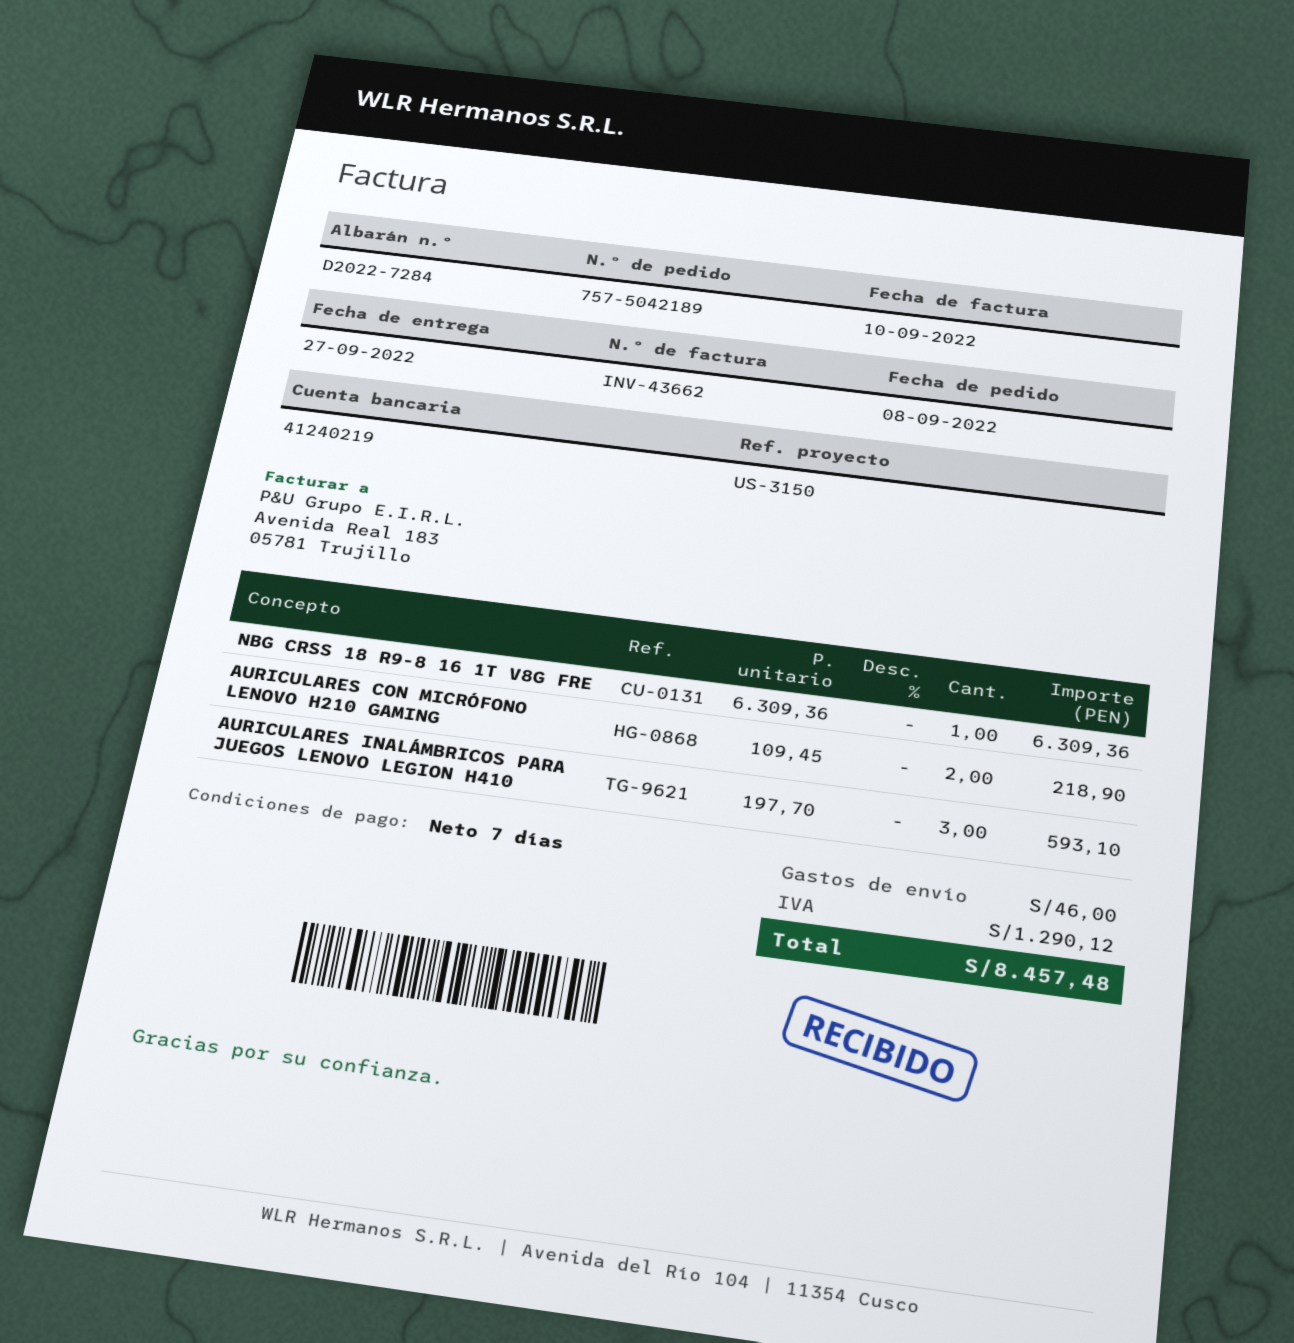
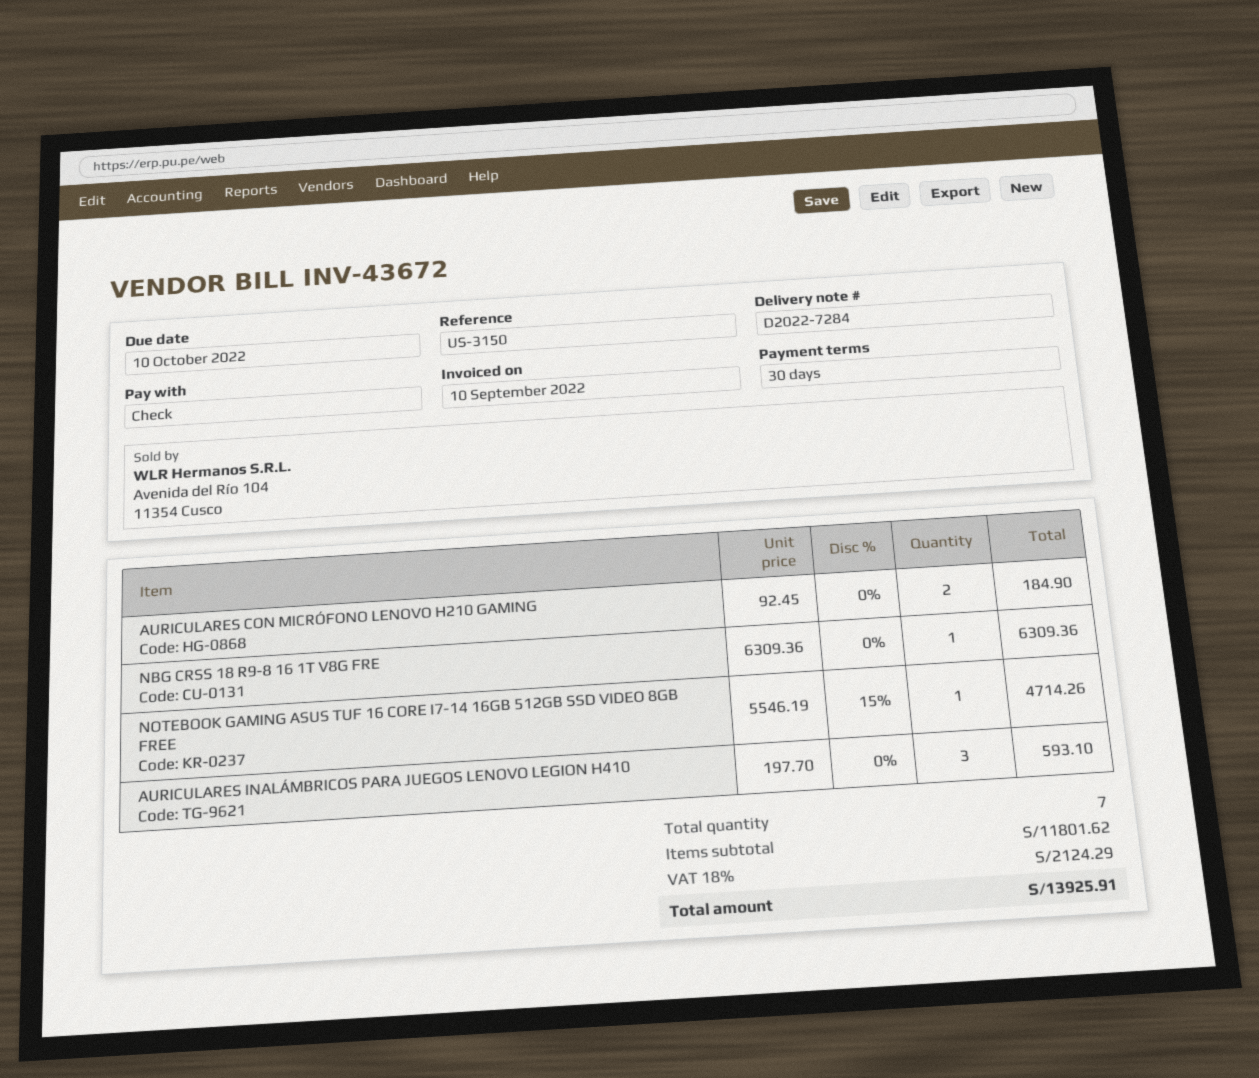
invoice number: INV-43662 -> INV-43672
payment terms: 7 days -> 30 days
AURICULARES CON MICRÓFONO LENOVO H210 GAMING: 2 x 109.45 = 218.90 -> 2 x 92.45 = 184.90
NOTEBOOK GAMING ASUS TUF 16 CORE I7-14 16GB 512GB SSD VIDEO 8GB FREE: none -> 1 x 5546.19 - 15% = 4714.26
shipping: 46.00 -> none
tax: 1290.12 -> 2124.29
total: 8457.48 -> 13925.91

